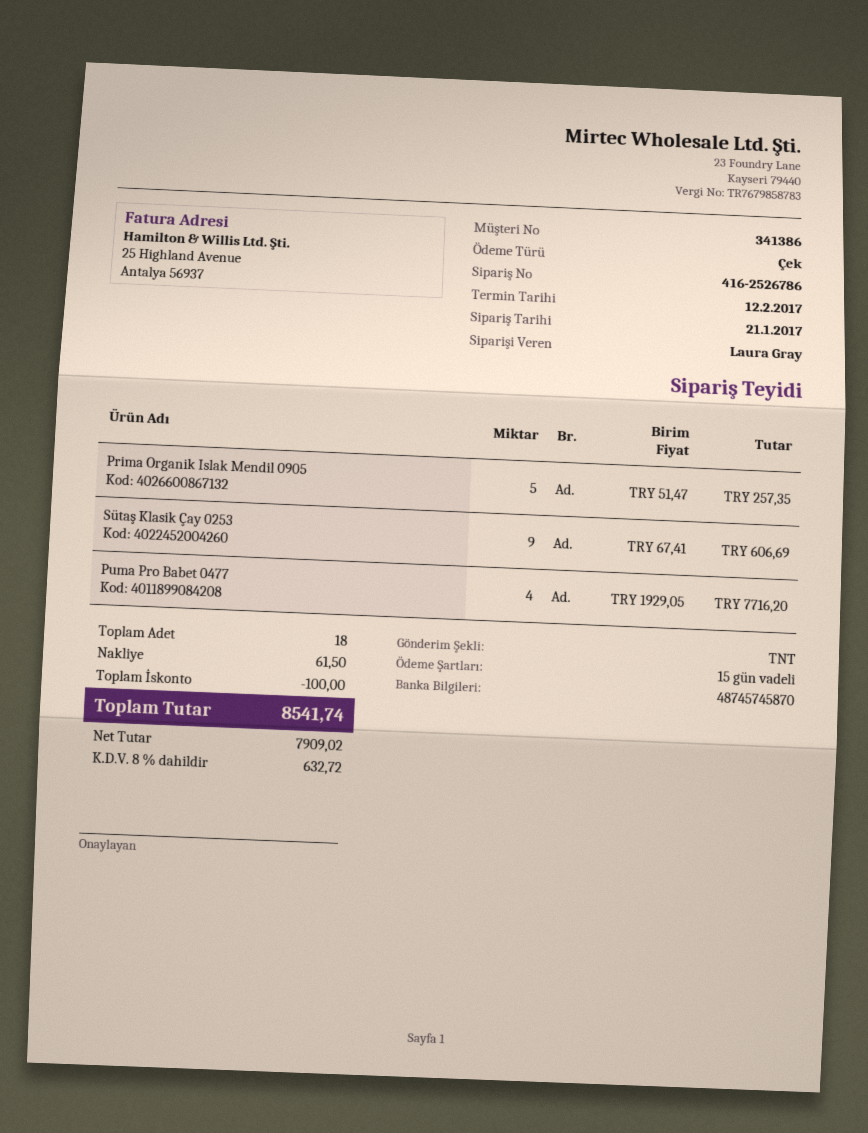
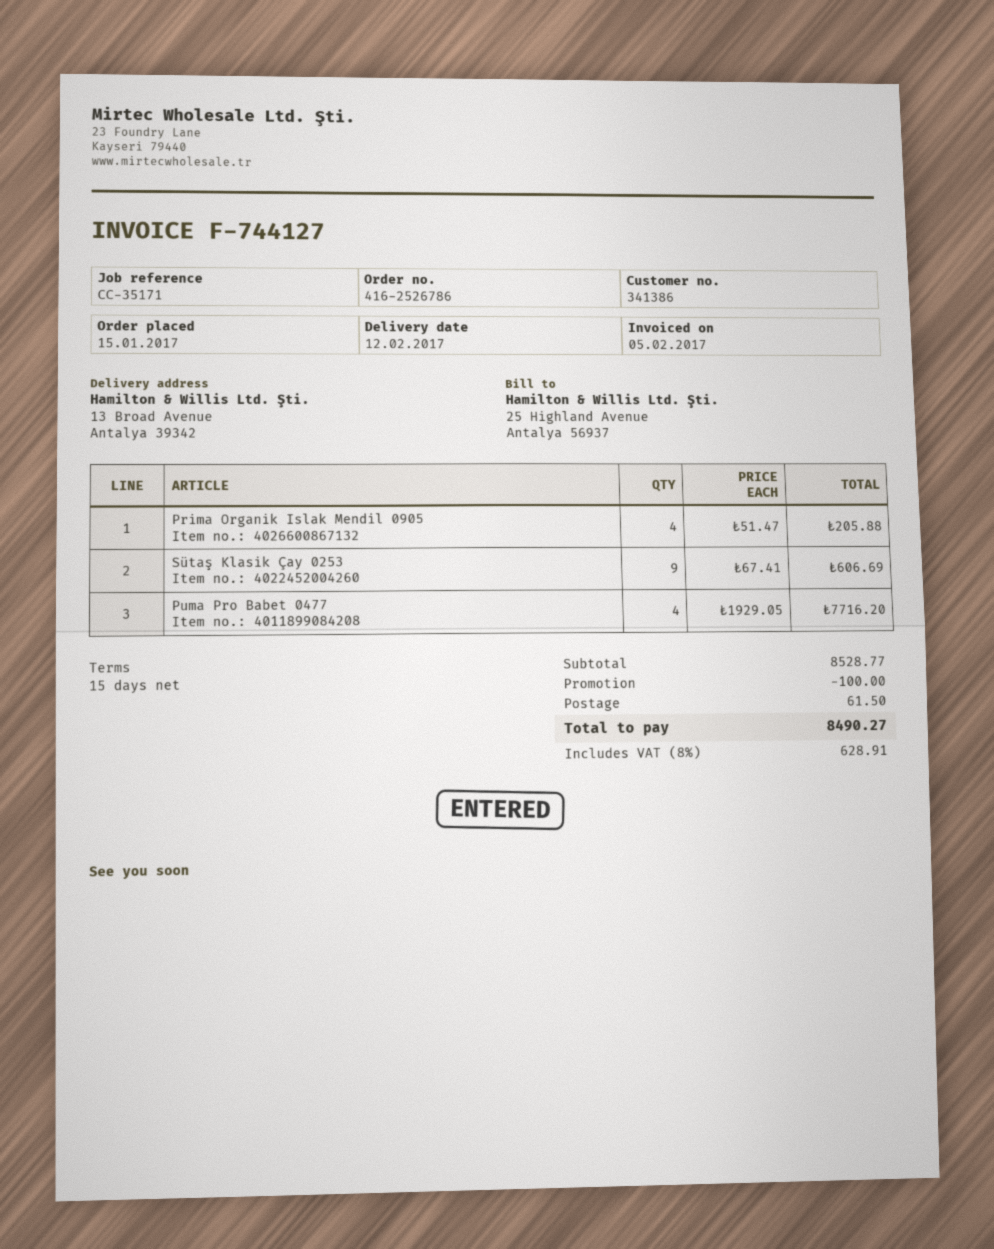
order date: 2017-01-21 -> 2017-01-15
Prima Organik Islak Mendil 0905: 5 x 51.47 = 257.35 -> 4 x 51.47 = 205.88
tax: 8% = 632.72 -> 8% = 628.91
total: 8541.74 -> 8490.27

